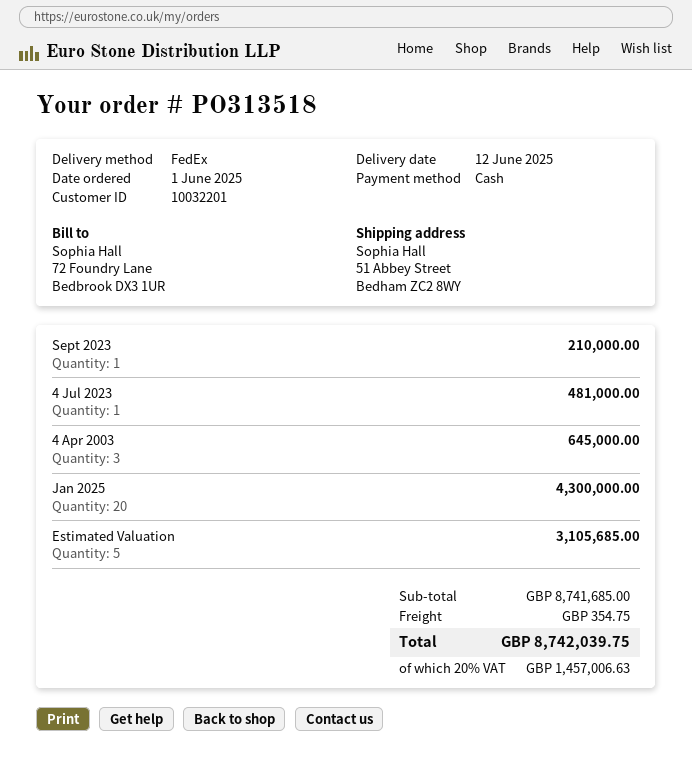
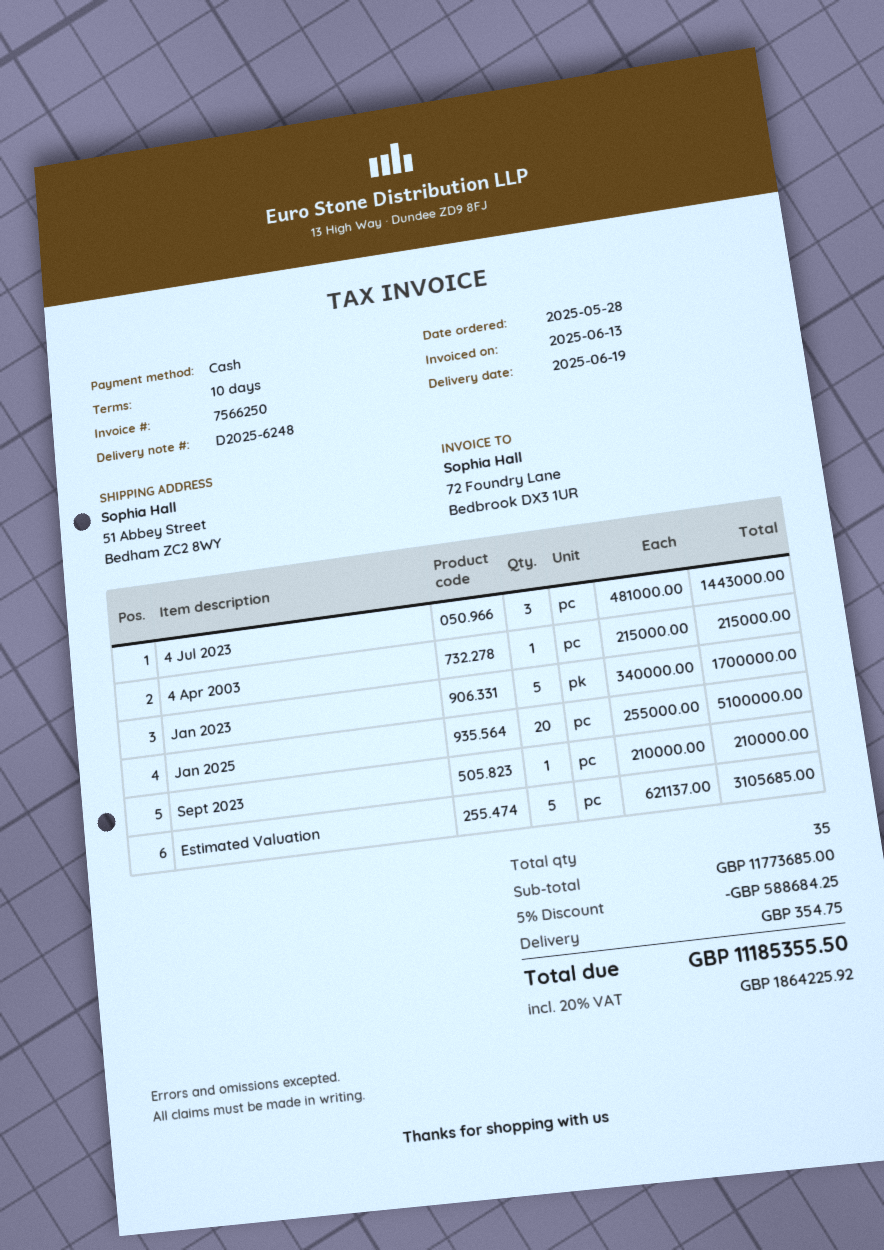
order date: 2025-06-01 -> 2025-05-28
delivery date: 2025-06-12 -> 2025-06-19
4 Jul 2023: 1 for 481000.00 -> 3 for 1443000.00
4 Apr 2003: 3 for 645000.00 -> 1 for 215000.00
Jan 2025: 20 for 4300000.00 -> 20 for 5100000.00
Jan 2023: none -> 5 for 1700000.00
subtotal: 8741685.00 -> 11773685.00
discount: none -> 5% = 588684.25
tax: 20% = 1457006.63 -> 20% = 1864225.92
total: 8742039.75 -> 11185355.50

